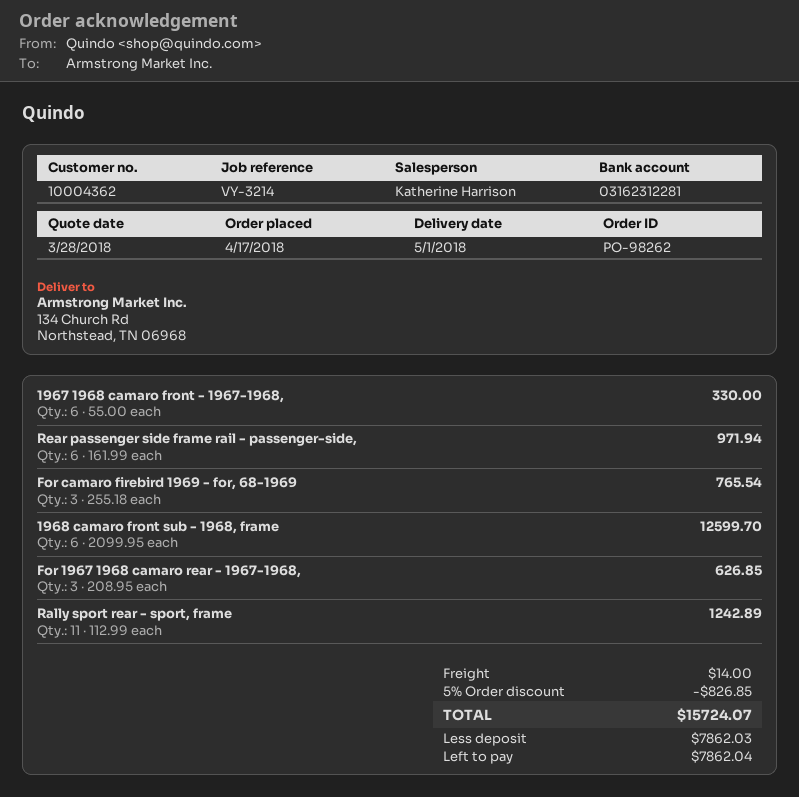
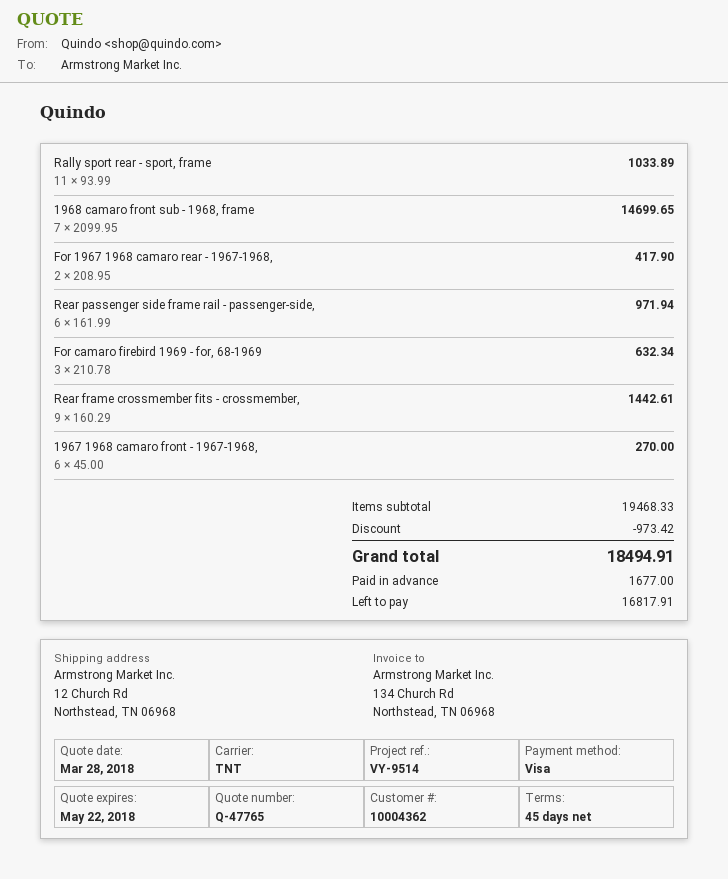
reference: VY-3214 -> VY-9514
ship to: 134 Church Rd, Northstead, TN 06968 -> 12 Church Rd, Northstead, TN 06968
1967 1968 camaro front - 1967-1968,: 6 x 55.00 = 330.00 -> 6 x 45.00 = 270.00
For camaro firebird 1969 - for, 68-1969: 3 x 255.18 = 765.54 -> 3 x 210.78 = 632.34
1968 camaro front sub - 1968, frame: 6 x 2099.95 = 12599.70 -> 7 x 2099.95 = 14699.65
For 1967 1968 camaro rear - 1967-1968,: 3 x 208.95 = 626.85 -> 2 x 208.95 = 417.90
Rally sport rear - sport, frame: 11 x 112.99 = 1242.89 -> 11 x 93.99 = 1033.89
Rear frame crossmember fits - crossmember,: none -> 9 x 160.29 = 1442.61
discount: 826.85 -> 973.42
shipping: 14.00 -> none
total: 15724.07 -> 18494.91
deposit: 7862.03 -> 1677.00
balance: 7862.04 -> 16817.91

